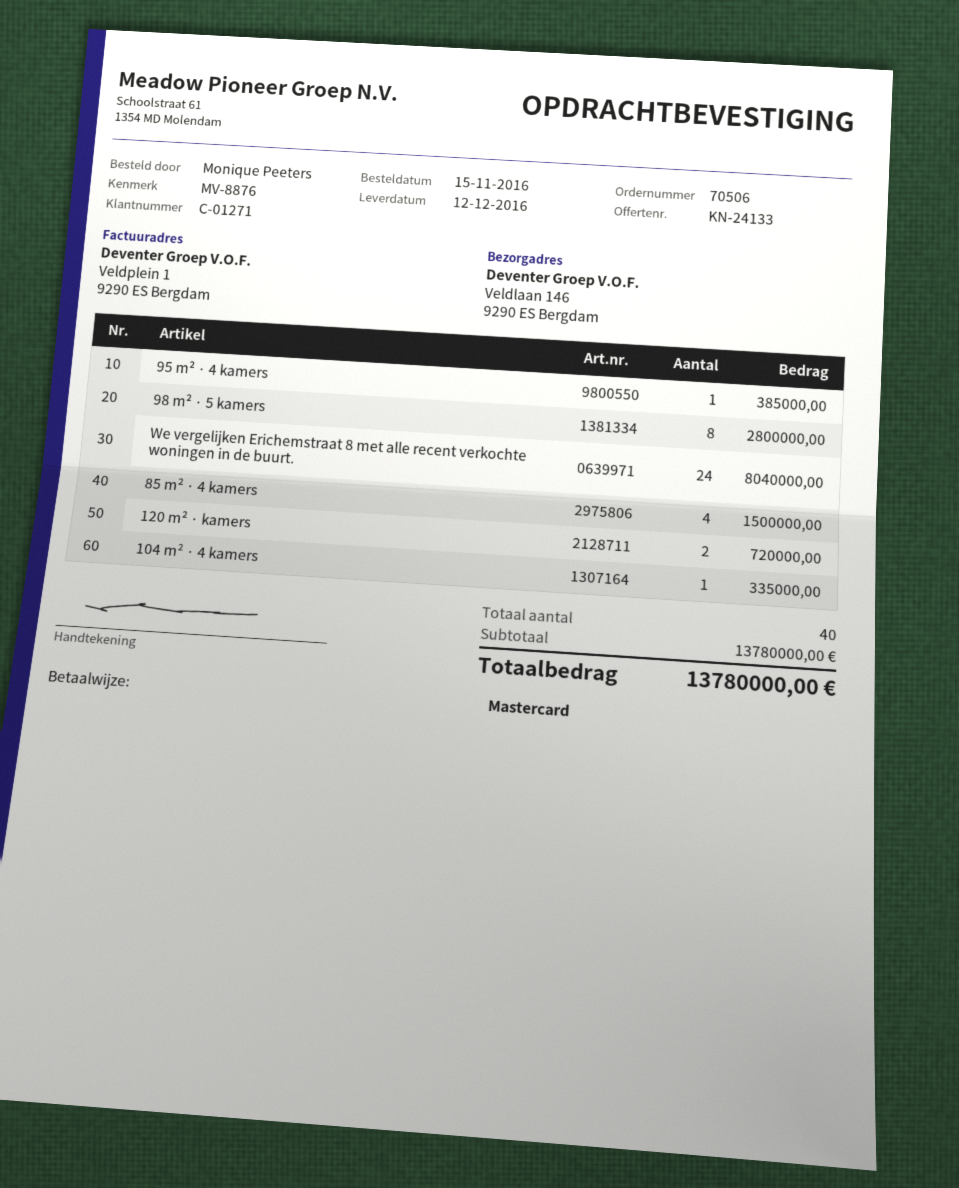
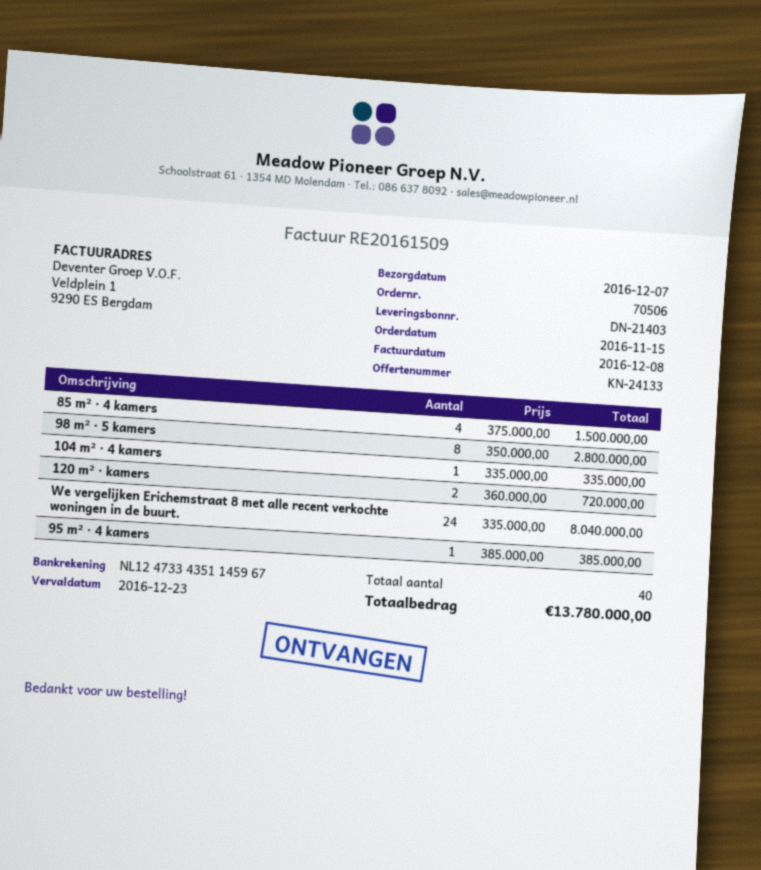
delivery date: 2016-12-12 -> 2016-12-07

